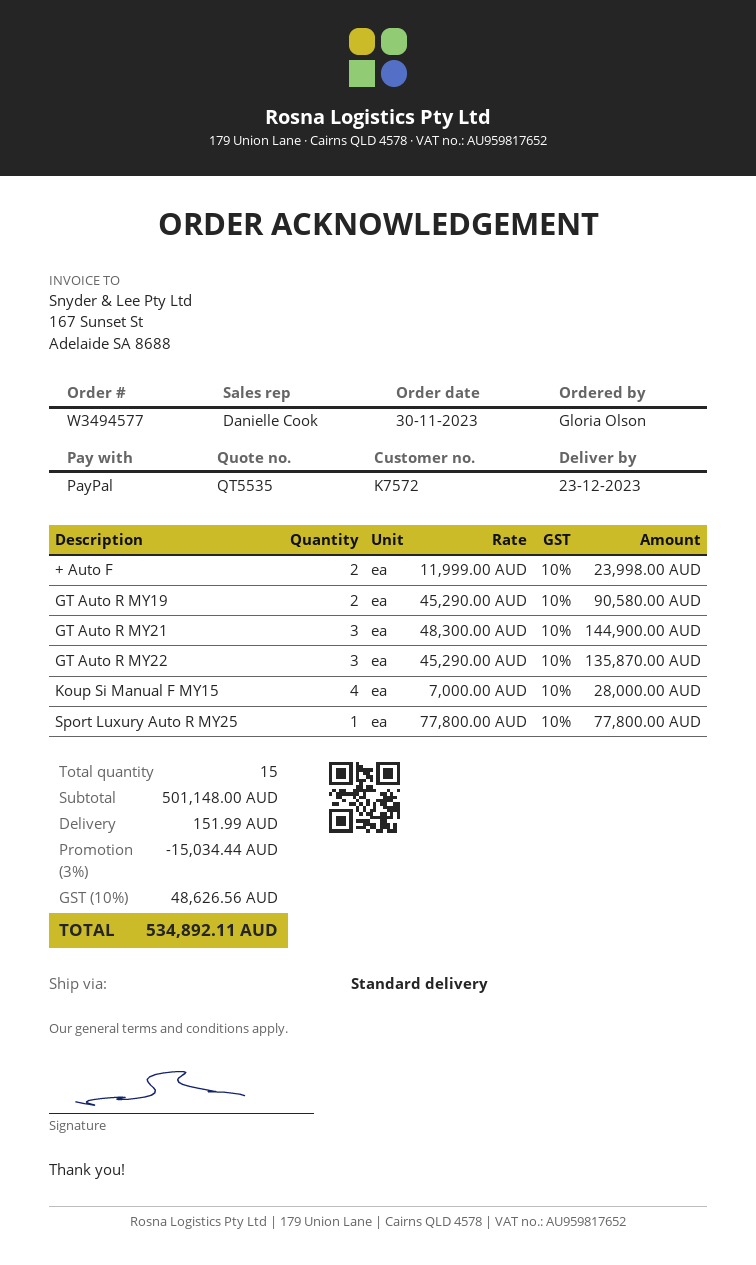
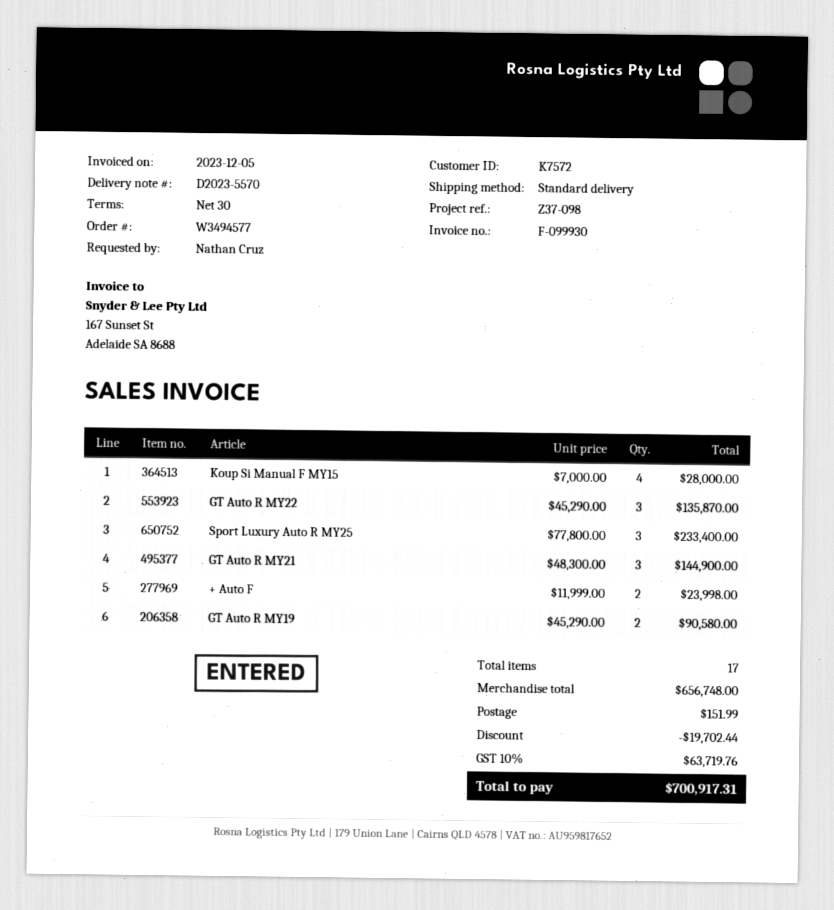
ordered by: Gloria Olson -> Nathan Cruz
Sport Luxury Auto R MY25: 1 x 77800.00 = 77800.00 -> 3 x 77800.00 = 233400.00
total quantity: 15 -> 17
subtotal: 501148.00 -> 656748.00
discount: 15034.44 -> 19702.44
tax: 10% = 48626.56 -> 10% = 63719.76
total: 534892.11 -> 700917.31

